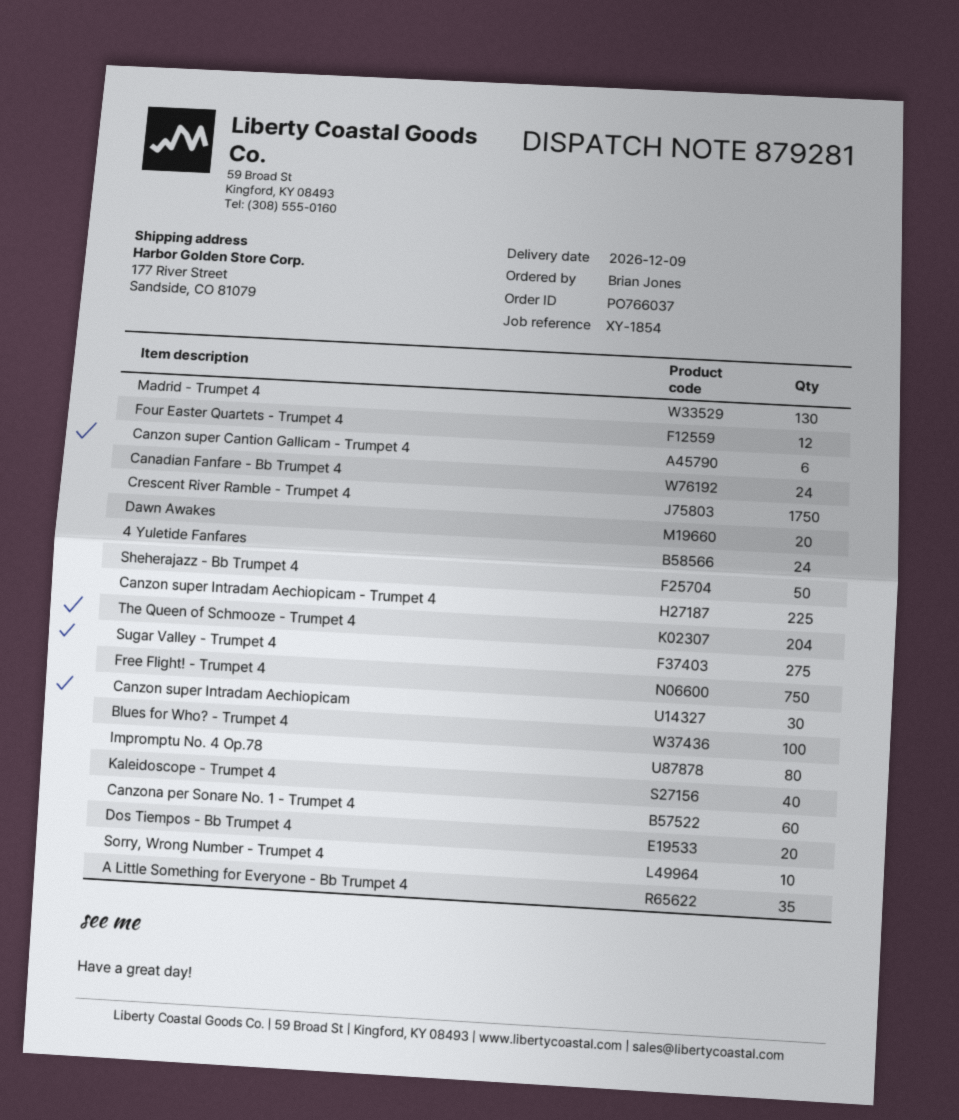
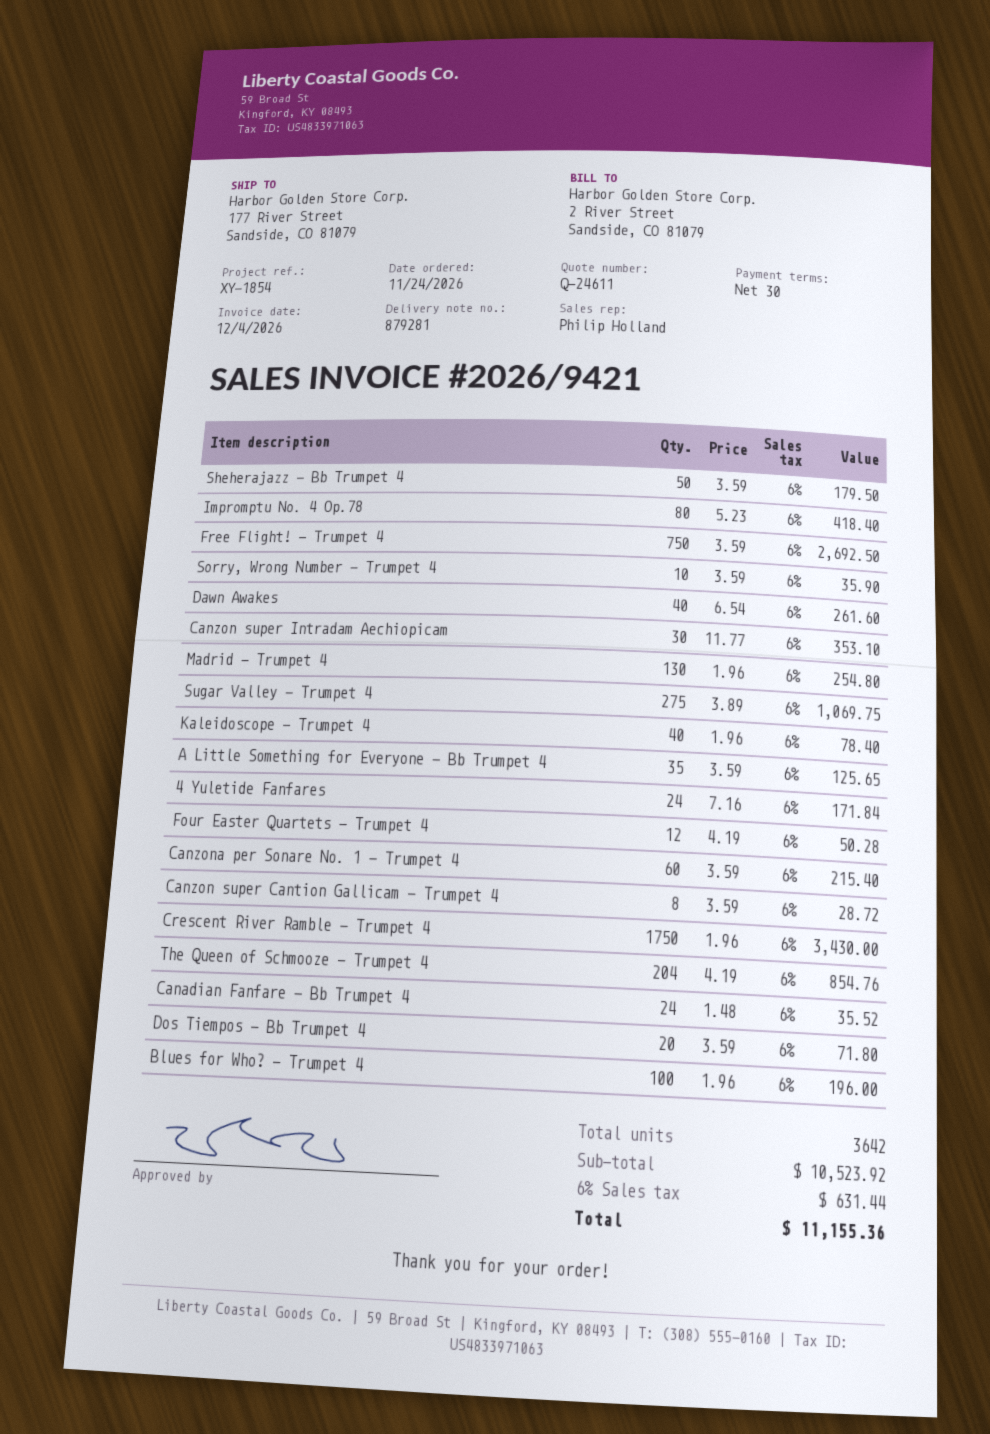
Canzon super Cantion Gallicam - Trumpet 4: 6 -> 8
Dawn Awakes: 20 -> 40
Canzon super Intradam Aechiopicam - Trumpet 4: 225 -> none

